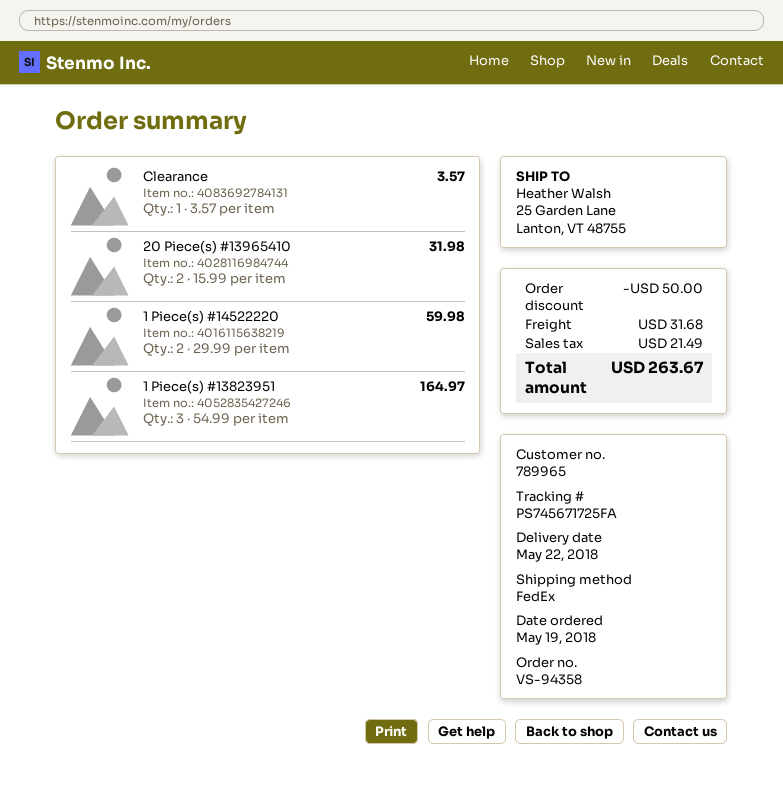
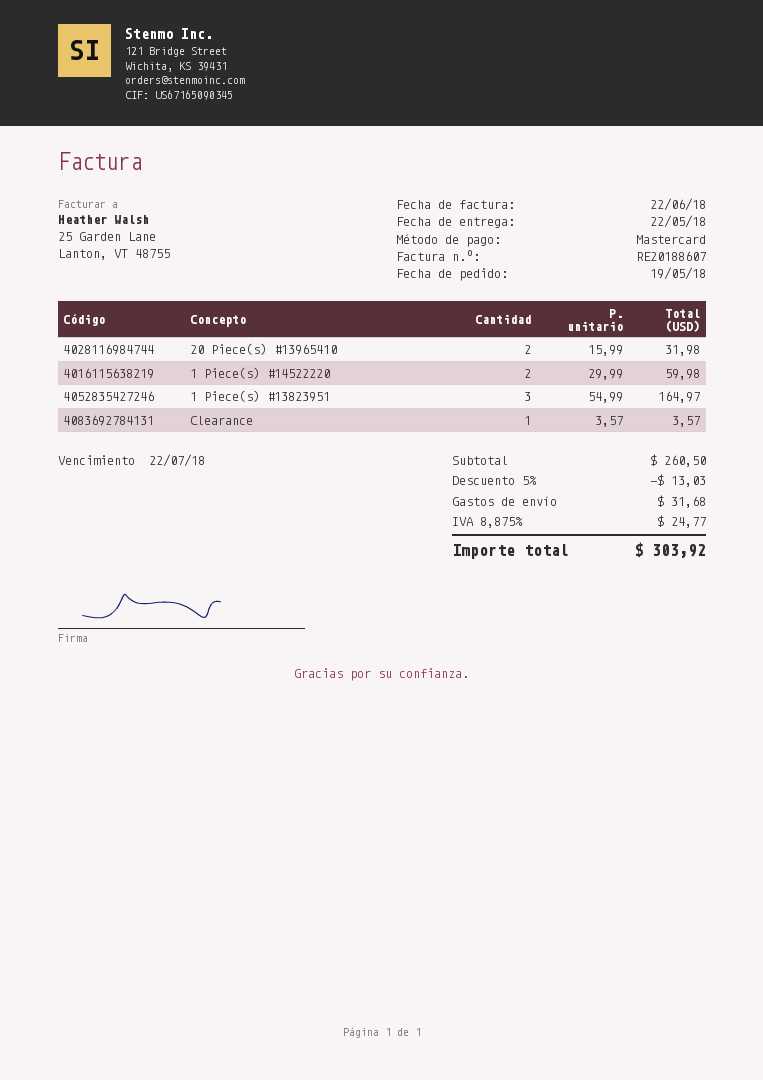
discount: 50.00 -> 13.03
tax: 21.49 -> 24.77
total: 263.67 -> 303.92

